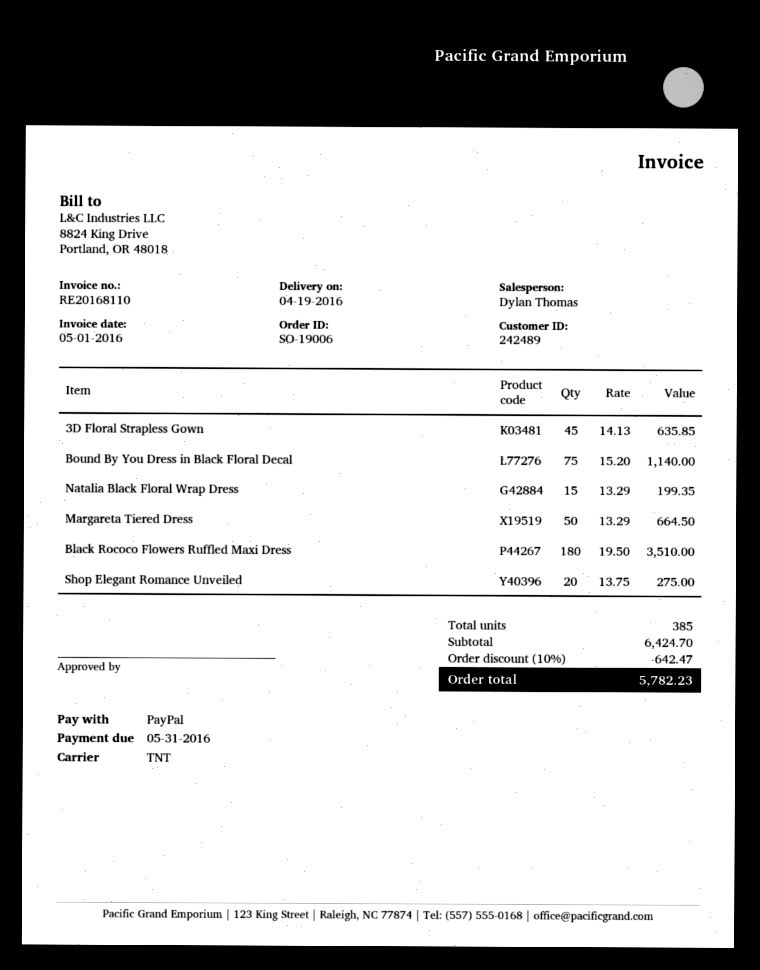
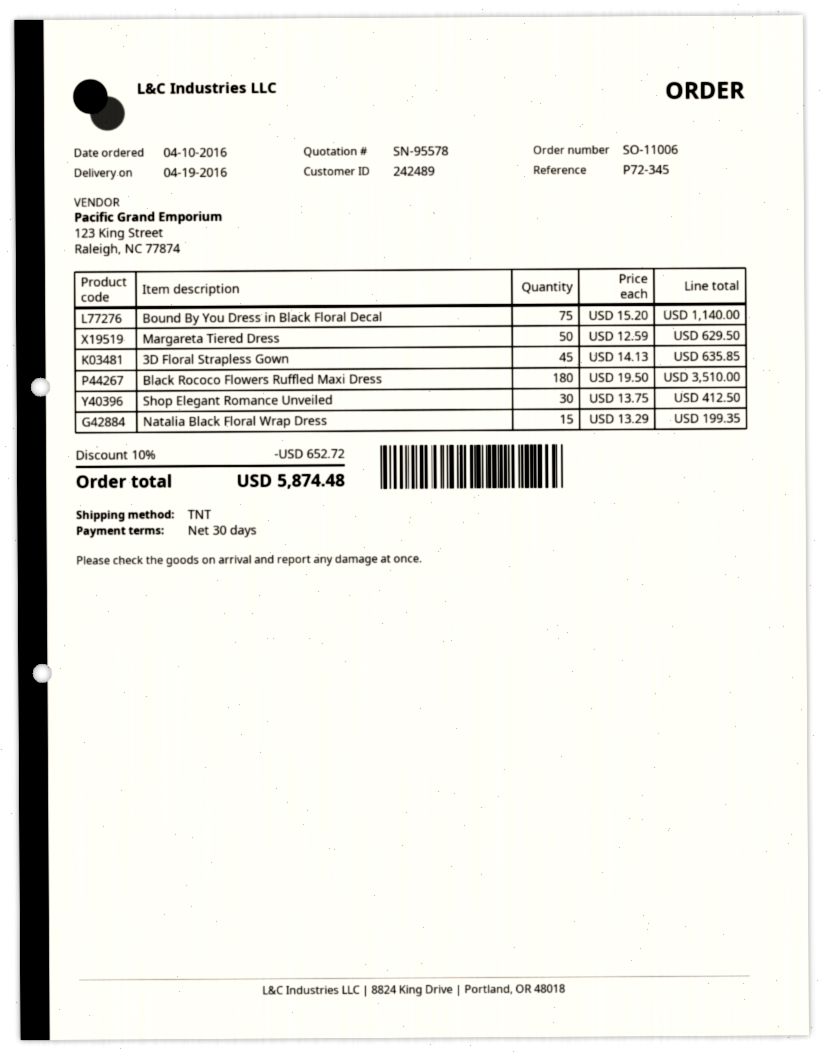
order number: SO-19006 -> SO-11006
Margareta Tiered Dress: 50 x 13.29 = 664.50 -> 50 x 12.59 = 629.50
Shop Elegant Romance Unveiled: 20 x 13.75 = 275.00 -> 30 x 13.75 = 412.50
discount: 10% = 642.47 -> 10% = 652.72
total: 5782.23 -> 5874.48

